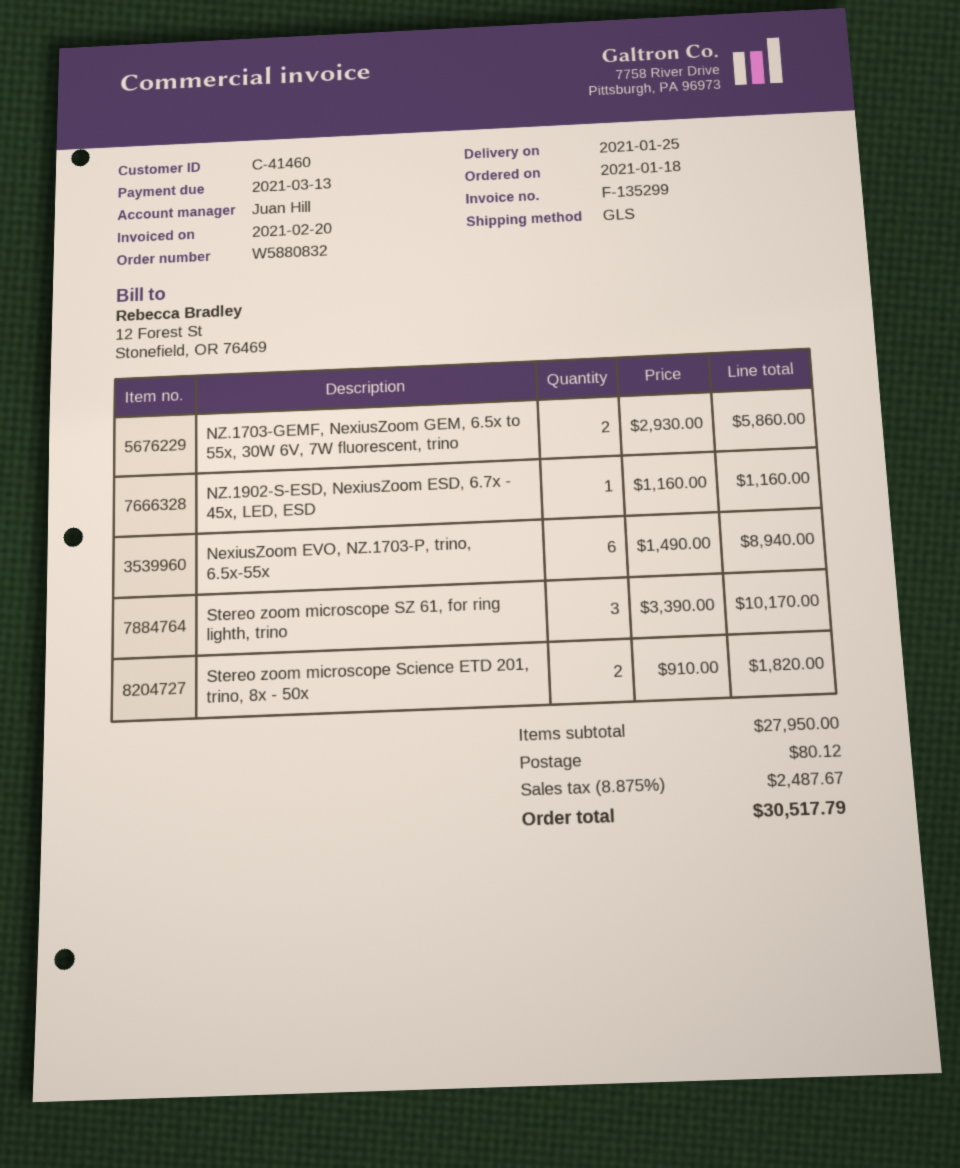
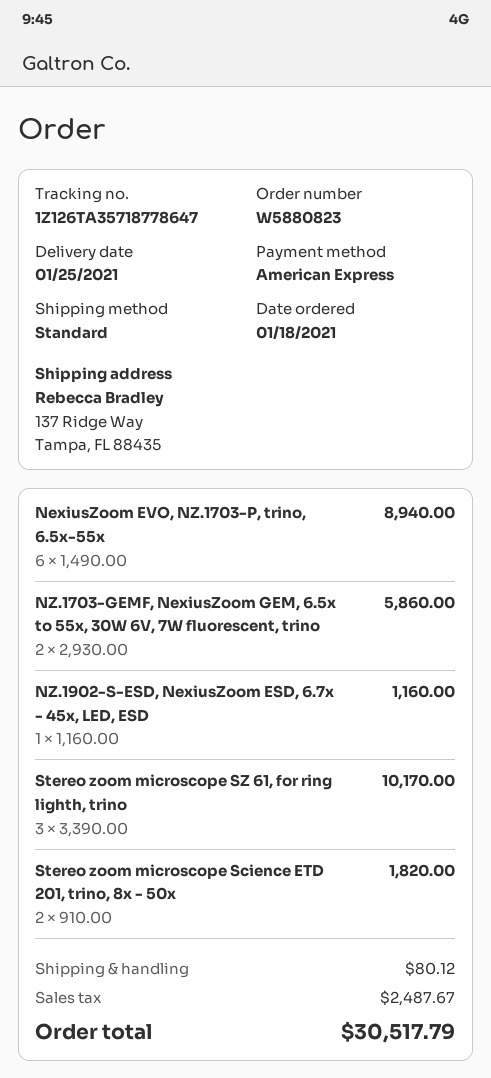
order number: W5880832 -> W5880823
shipping method: GLS -> standard

